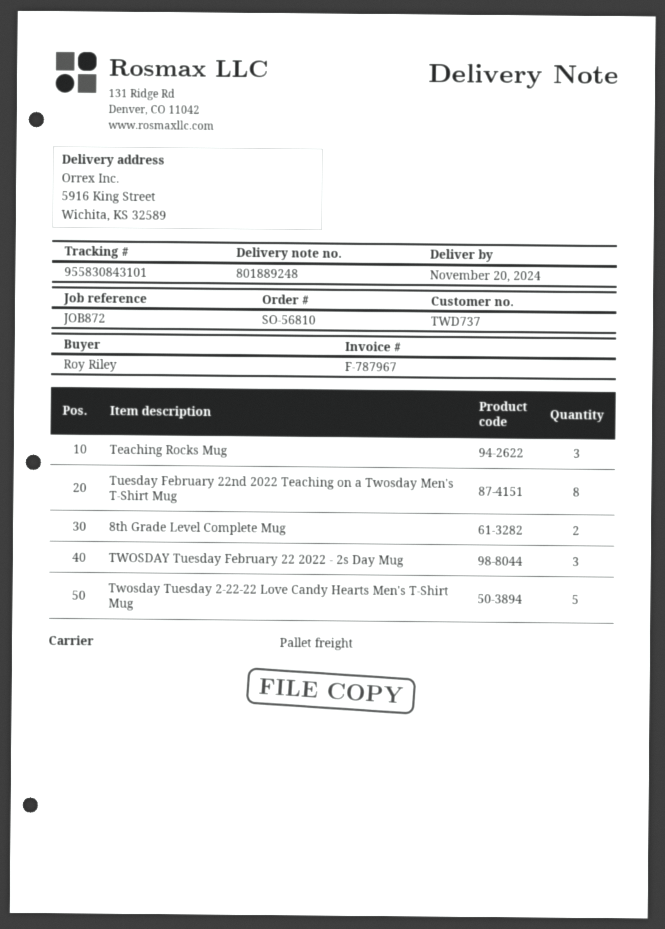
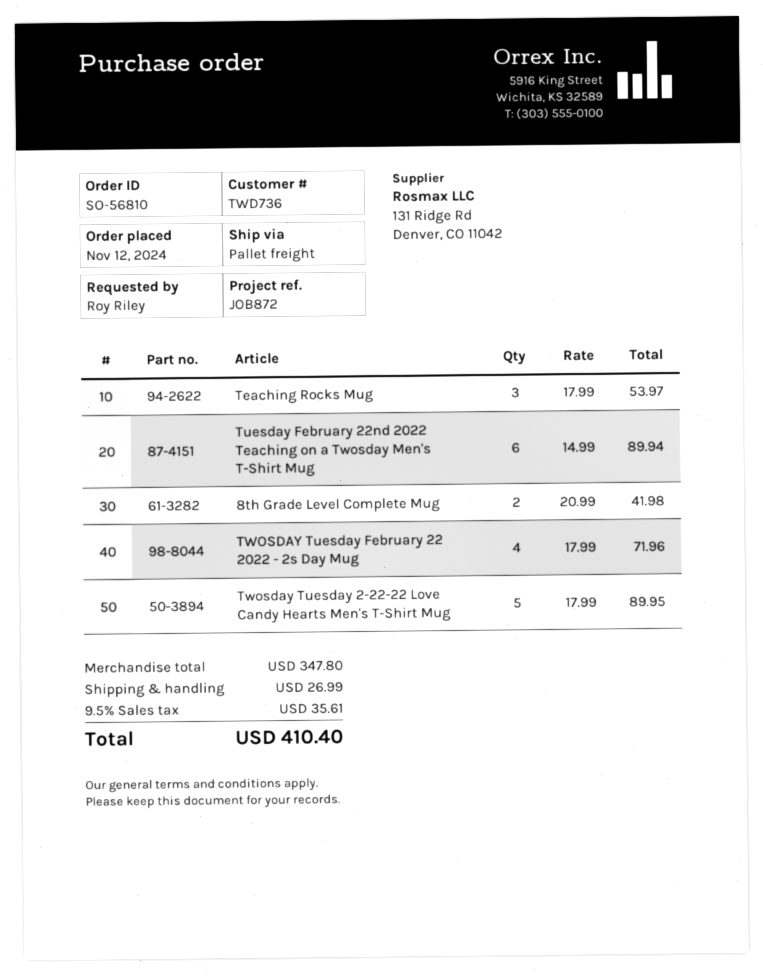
customer number: TWD737 -> TWD736
Tuesday February 22nd 2022 Teaching on a Twosday Men's T-Shirt Mug: 8 -> 6
TWOSDAY Tuesday February 22 2022 - 2s Day Mug: 3 -> 4

